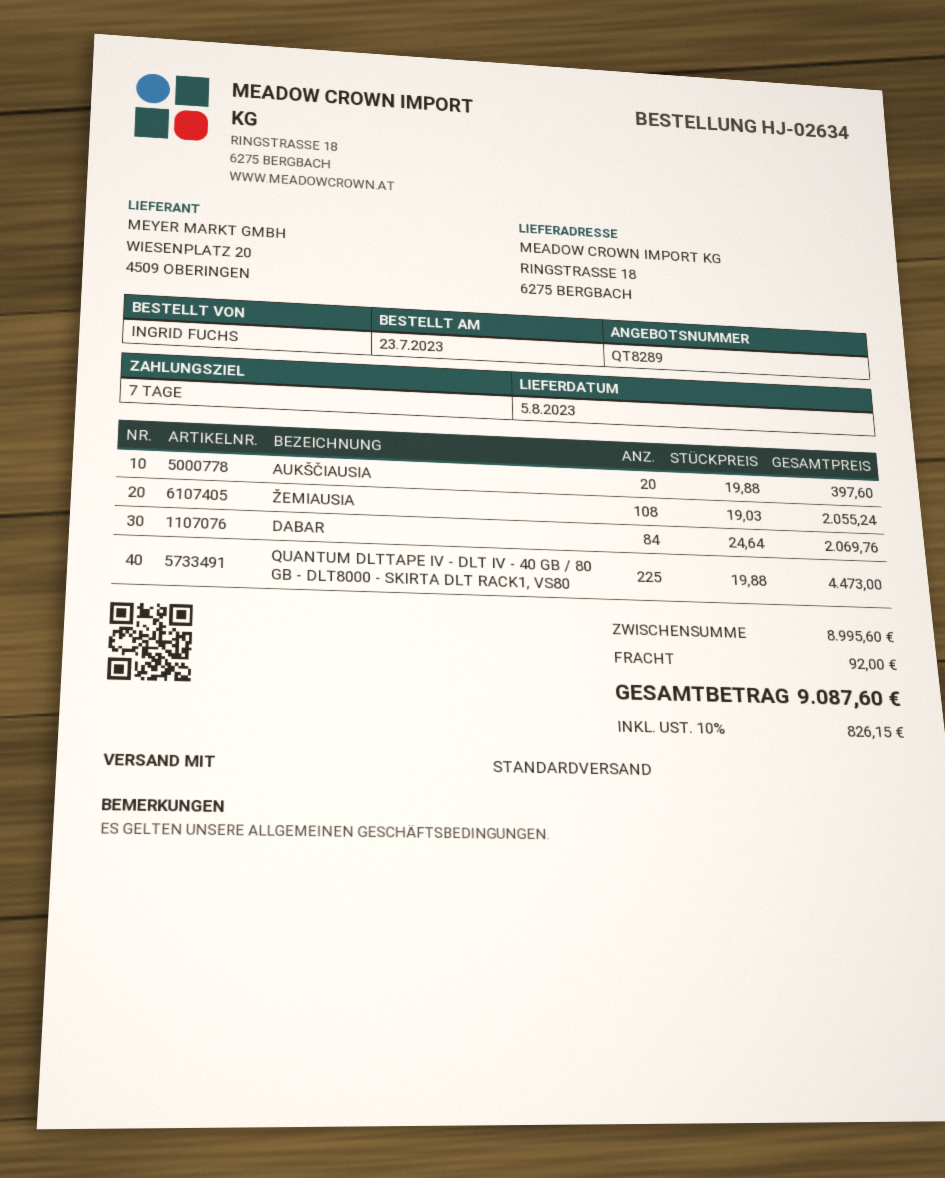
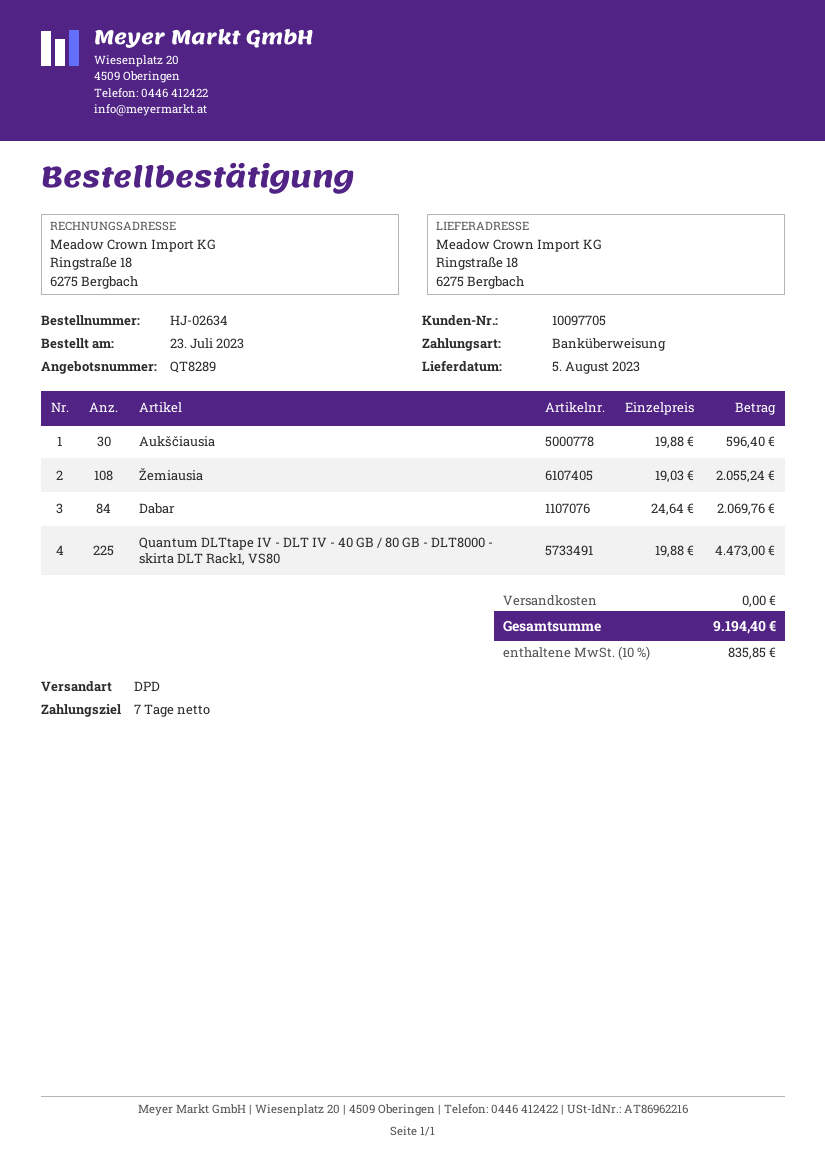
shipping method: standard -> DPD
AUKŠČIAUSIA: 20 x 19.88 = 397.60 -> 30 x 19.88 = 596.40
shipping: 92.00 -> 0.00
tax: 10% = 826.15 -> 10% = 835.85
total: 9087.60 -> 9194.40

